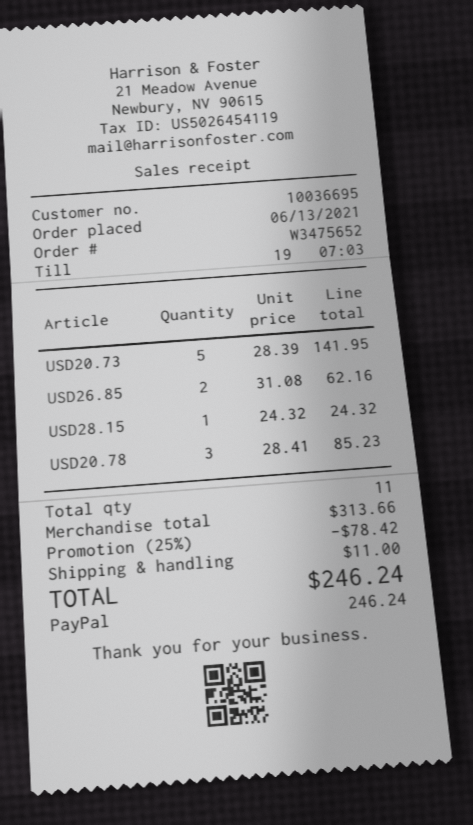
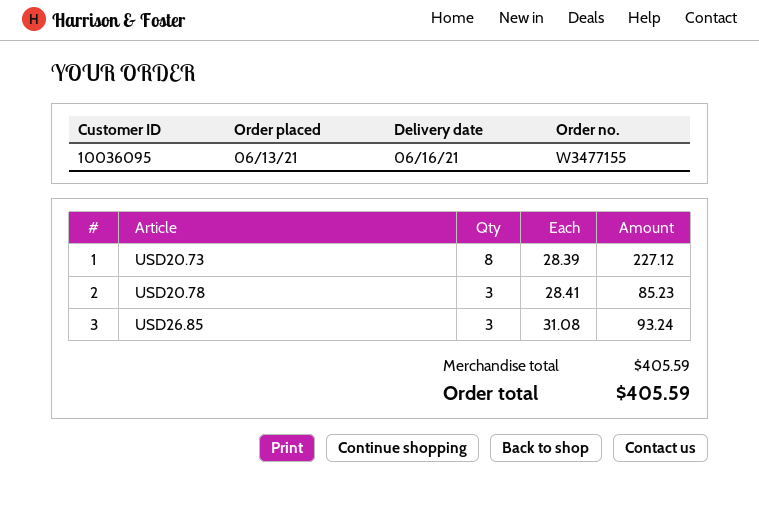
order number: W3475652 -> W3477155
customer number: 10036695 -> 10036095
USD20.73: 5 x 28.39 = 141.95 -> 8 x 28.39 = 227.12
USD26.85: 2 x 31.08 = 62.16 -> 3 x 31.08 = 93.24
USD28.15: 1 x 24.32 = 24.32 -> none
subtotal: 313.66 -> 405.59
discount: 25% = 78.42 -> none
shipping: 11.00 -> none
total: 246.24 -> 405.59

